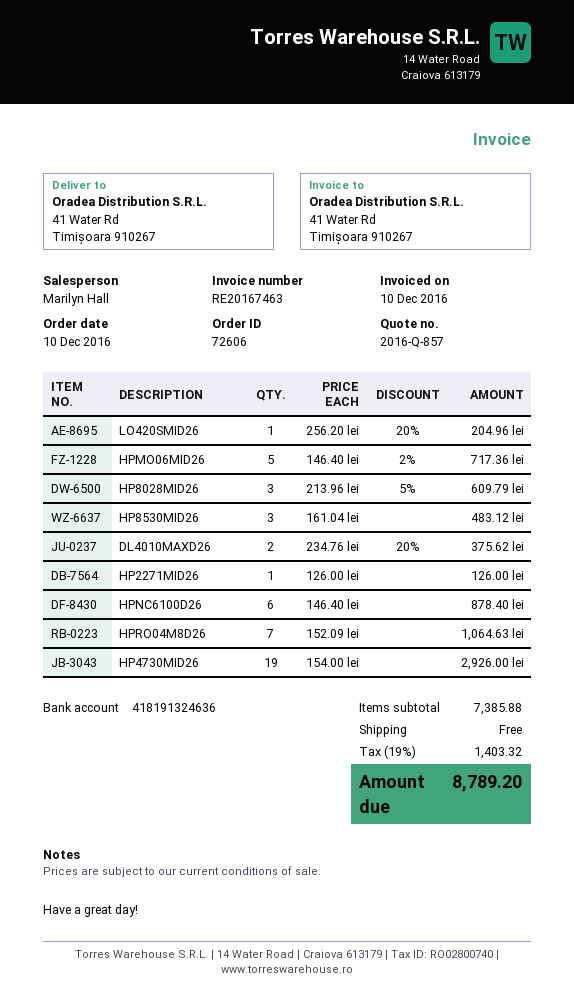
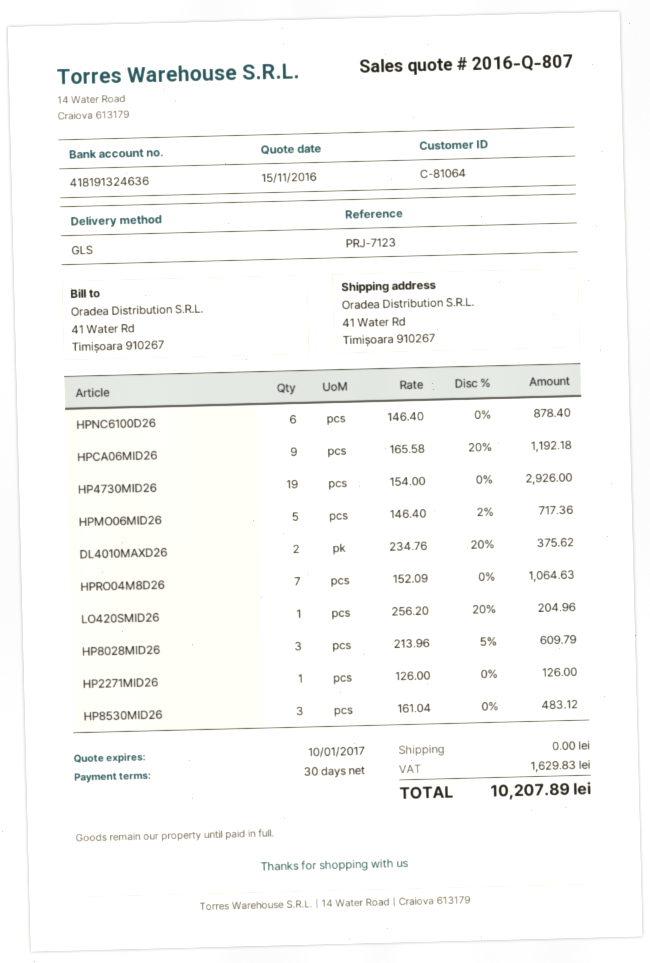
quote number: 2016-Q-857 -> 2016-Q-807
HPCA06MID26: none -> 9 x 165.58 - 20% = 1192.18
tax: 1403.32 -> 1629.83
total: 8789.20 -> 10207.89

